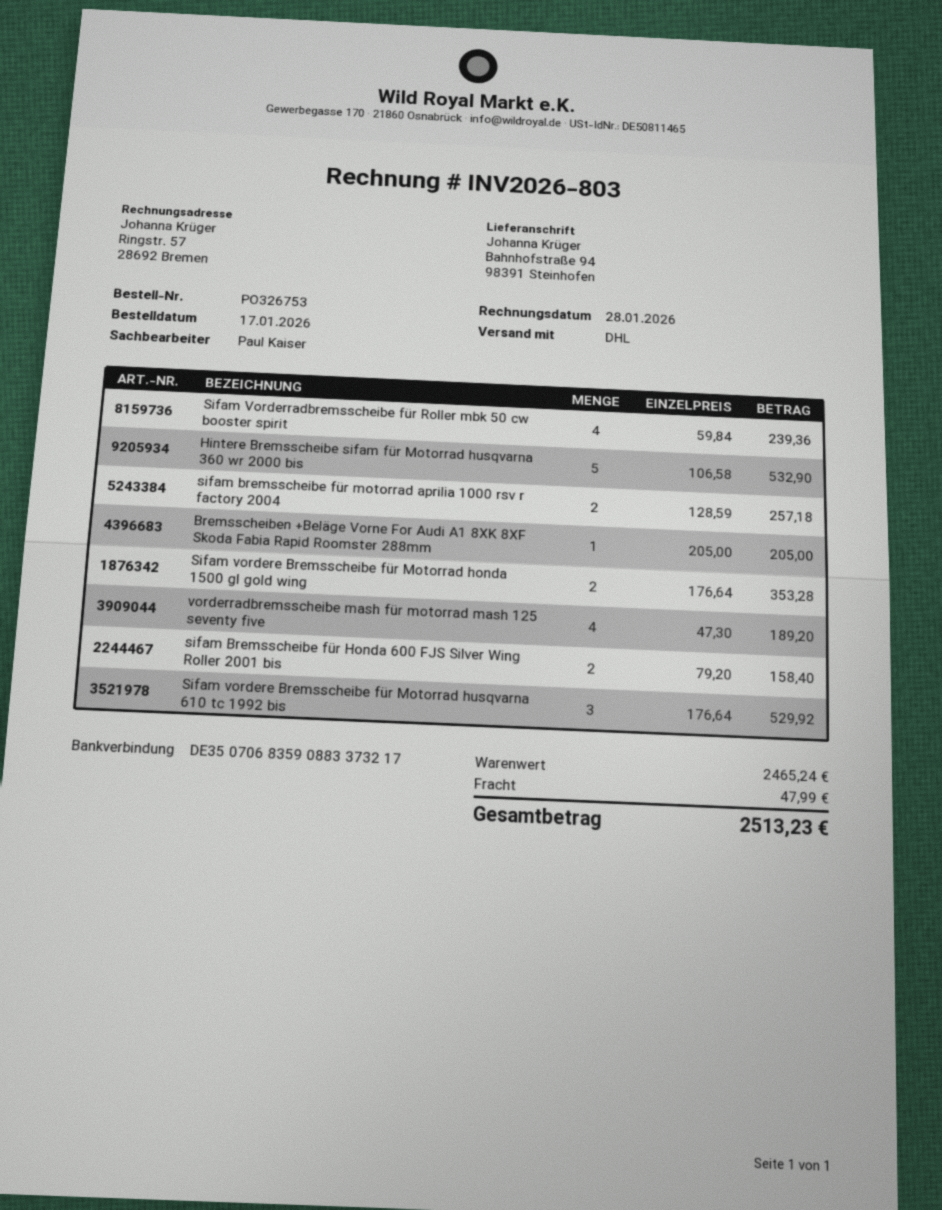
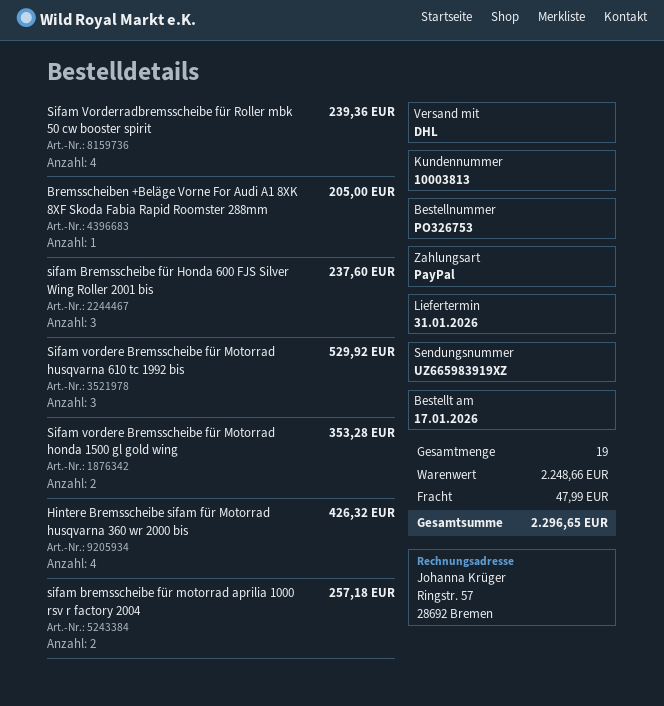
Hintere Bremsscheibe sifam für Motorrad husqvarna 360 wr 2000 bis: 5 for 532.90 -> 4 for 426.32
vorderradbremsscheibe mash für motorrad mash 125 seventy five: 4 for 189.20 -> none
sifam Bremsscheibe für Honda 600 FJS Silver Wing Roller 2001 bis: 2 for 158.40 -> 3 for 237.60
subtotal: 2465.24 -> 2248.66
total: 2513.23 -> 2296.65

